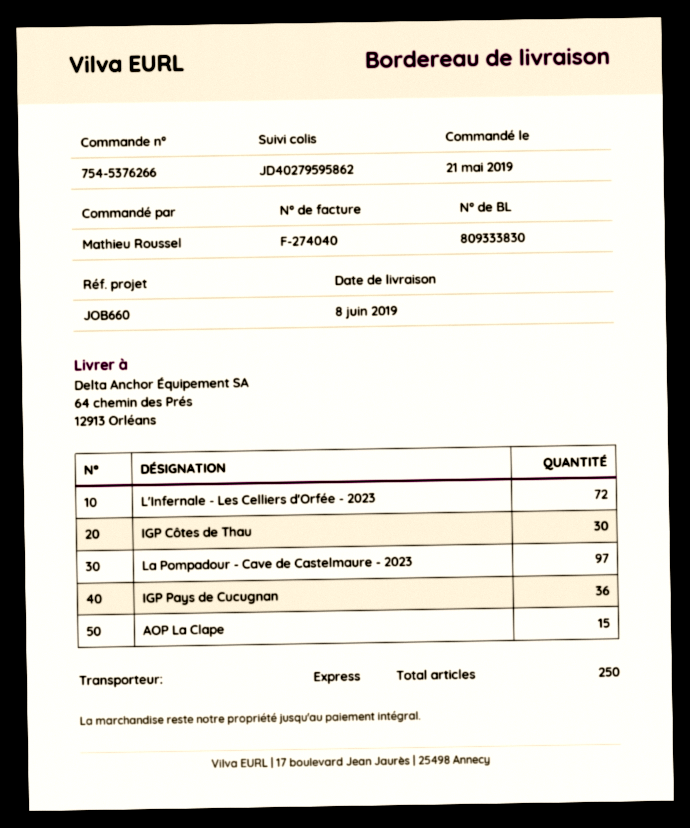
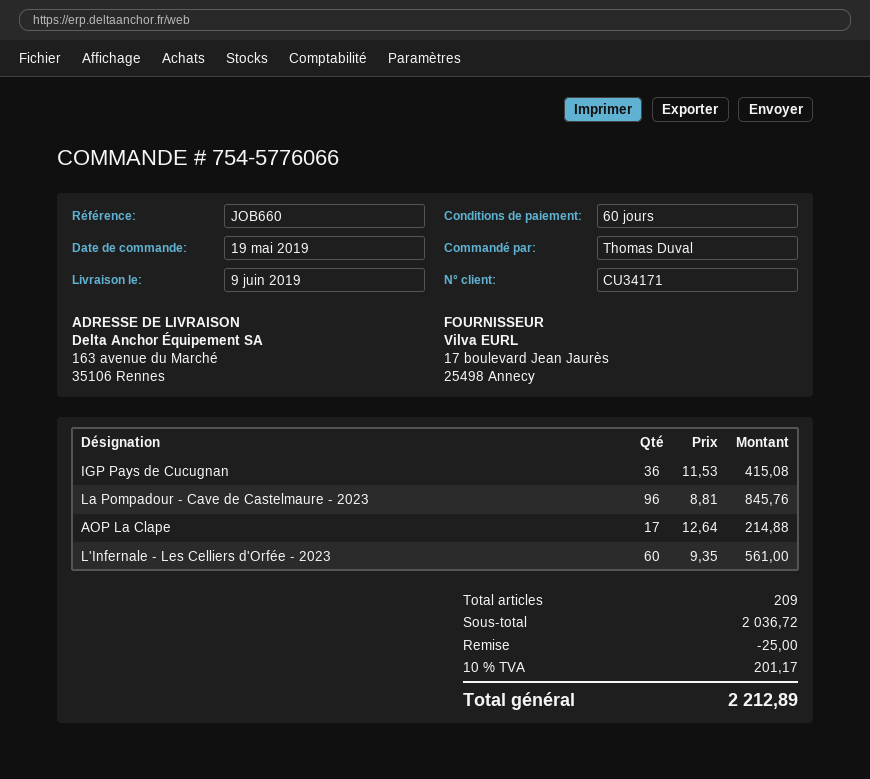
order number: 754-5376266 -> 754-5776066
order date: 2019-05-21 -> 2019-05-19
delivery date: 2019-06-08 -> 2019-06-09
ordered by: Mathieu Roussel -> Thomas Duval
ship to: 64 chemin des Prés, 12913 Orléans -> 163 avenue du Marché, 35106 Rennes
L'Infernale - Les Celliers d'Orfée - 2023: 72 -> 60
IGP Côtes de Thau: 30 -> none
La Pompadour - Cave de Castelmaure - 2023: 97 -> 96
AOP La Clape: 15 -> 17
total quantity: 250 -> 209

